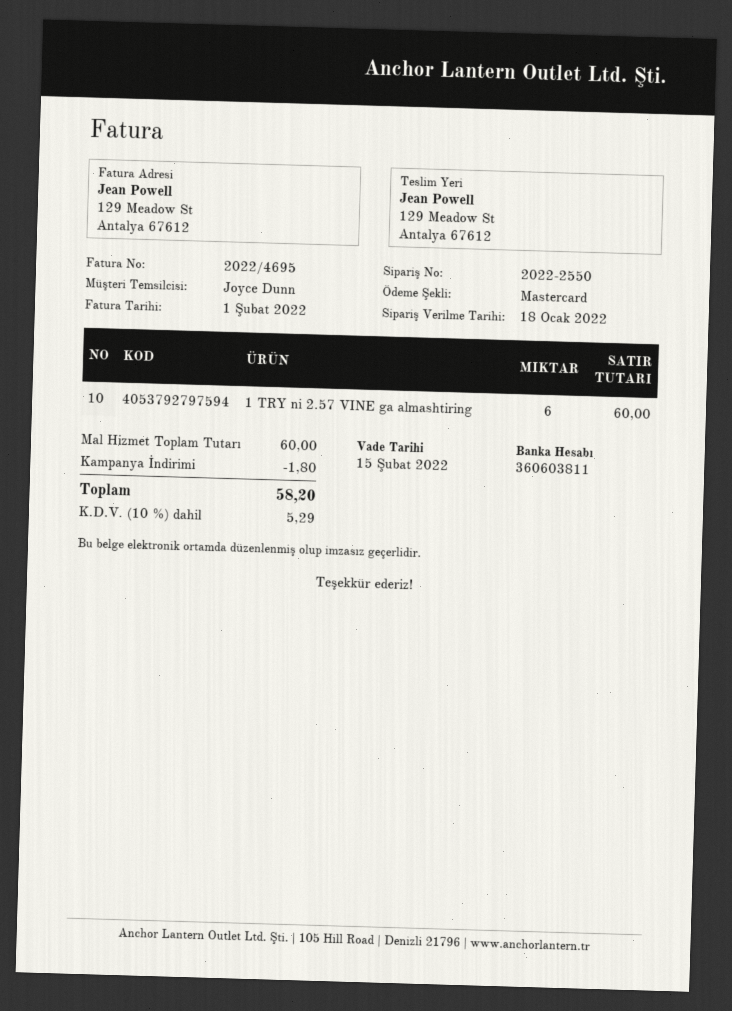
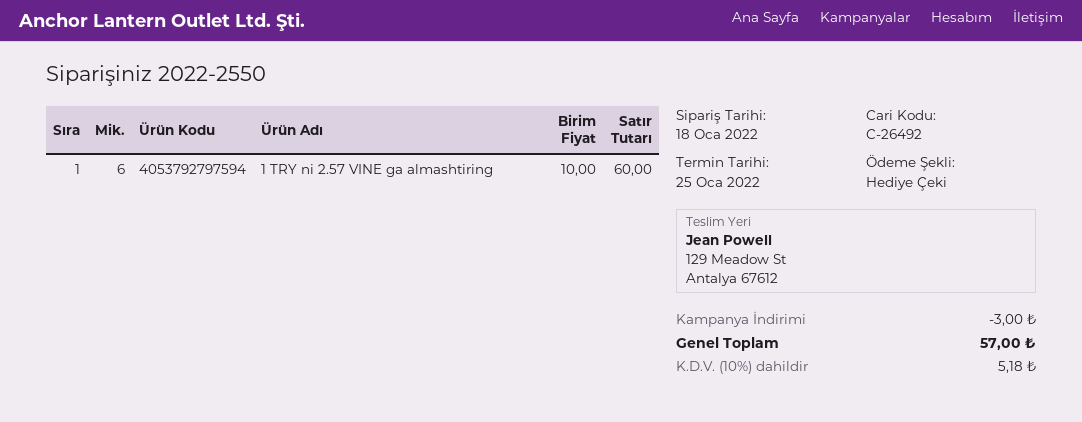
payment method: Mastercard -> gift card
discount: 1.80 -> 3.00
tax: 10% = 5.29 -> 10% = 5.18
total: 58.20 -> 57.00

